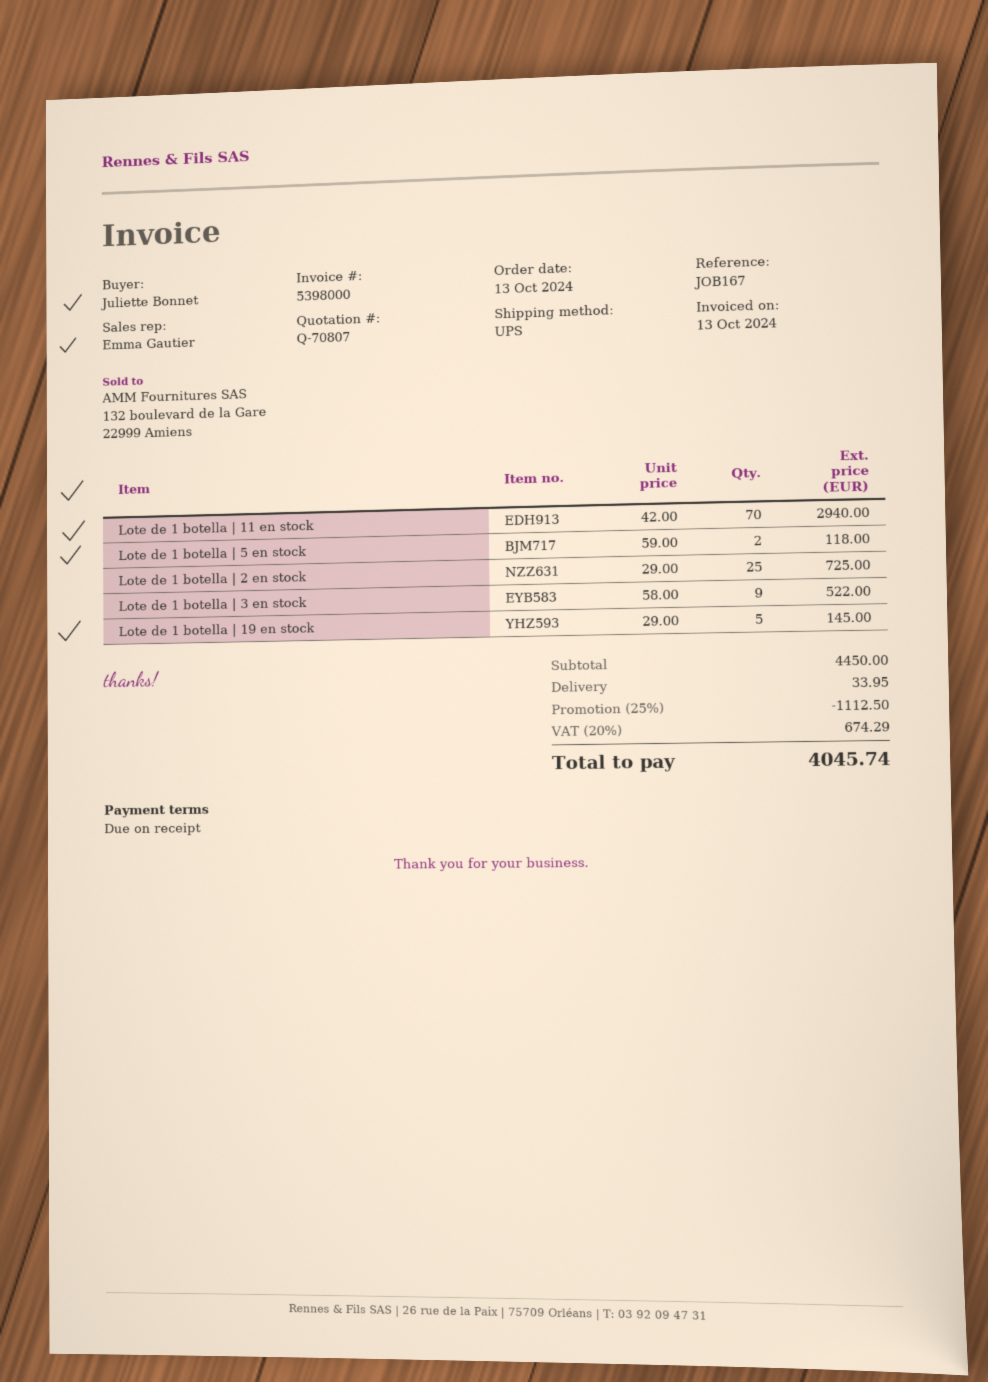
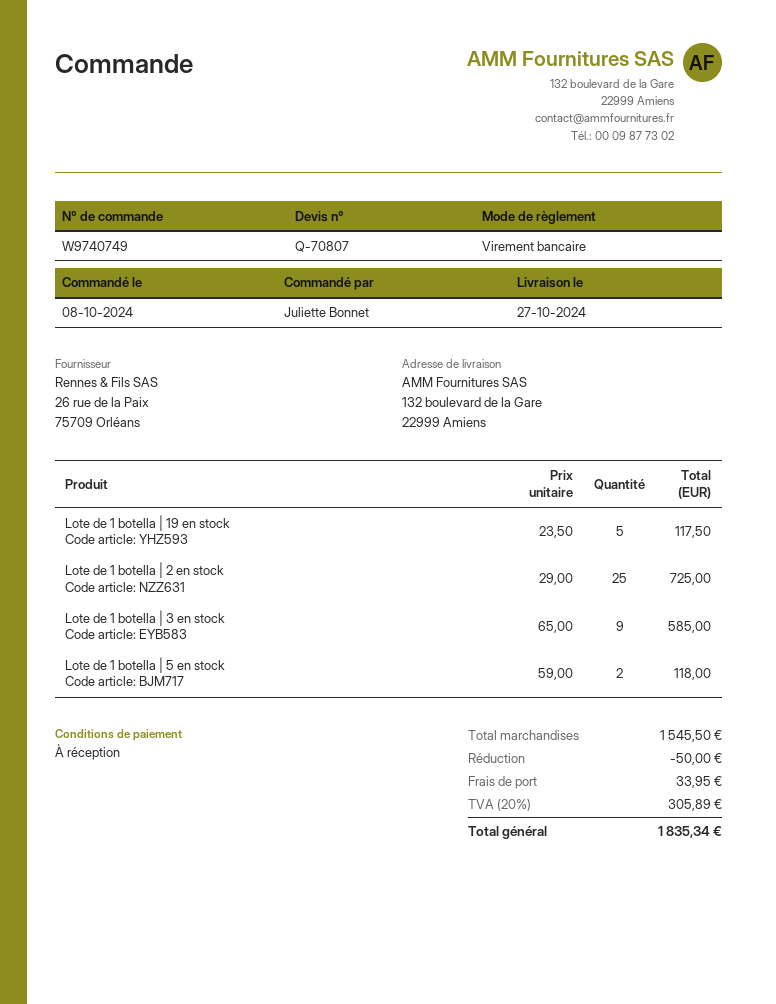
order date: 2024-10-13 -> 2024-10-08
Lote de 1 botella | 11 en stock: 70 x 42.00 = 2940.00 -> none
Lote de 1 botella | 3 en stock: 9 x 58.00 = 522.00 -> 9 x 65.00 = 585.00
Lote de 1 botella | 19 en stock: 5 x 29.00 = 145.00 -> 5 x 23.50 = 117.50
subtotal: 4450.00 -> 1545.50
discount: 1112.50 -> 50.00
tax: 20% = 674.29 -> 20% = 305.89
total: 4045.74 -> 1835.34

